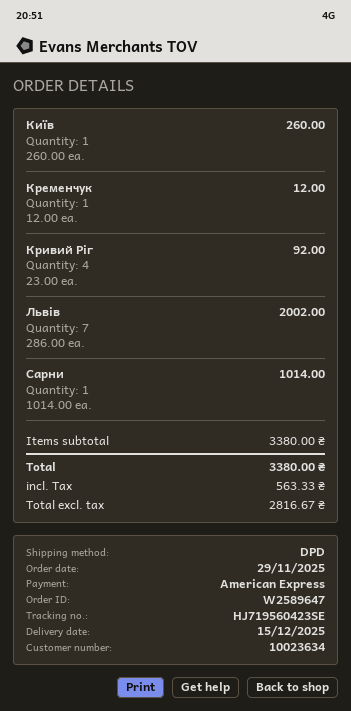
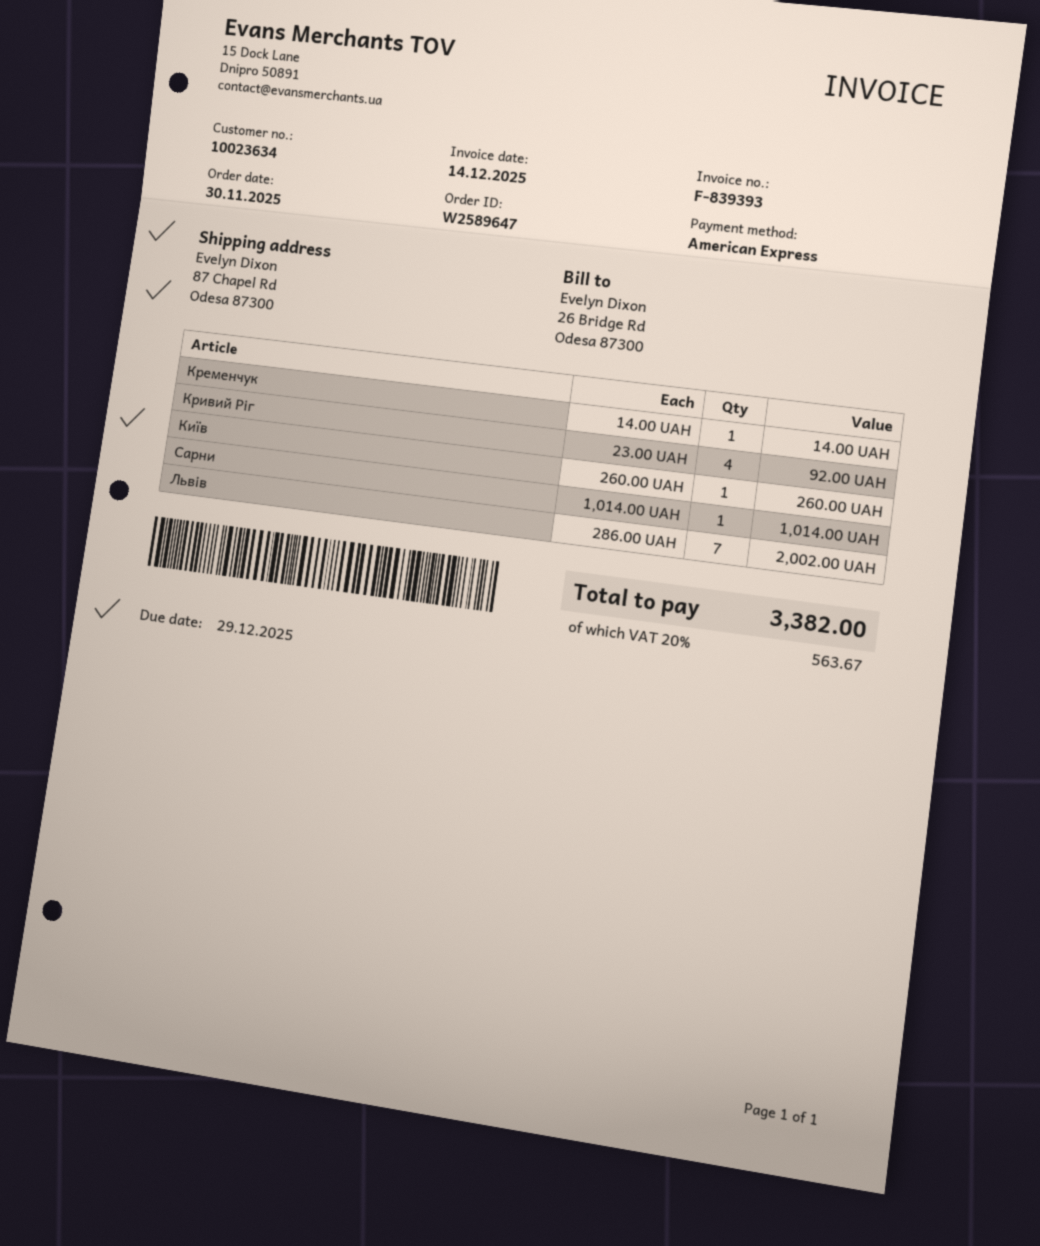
order date: 2025-11-29 -> 2025-11-30
Кременчук: 1 x 12.00 = 12.00 -> 1 x 14.00 = 14.00
tax: 563.33 -> 563.67
total: 3380.00 -> 3382.00

